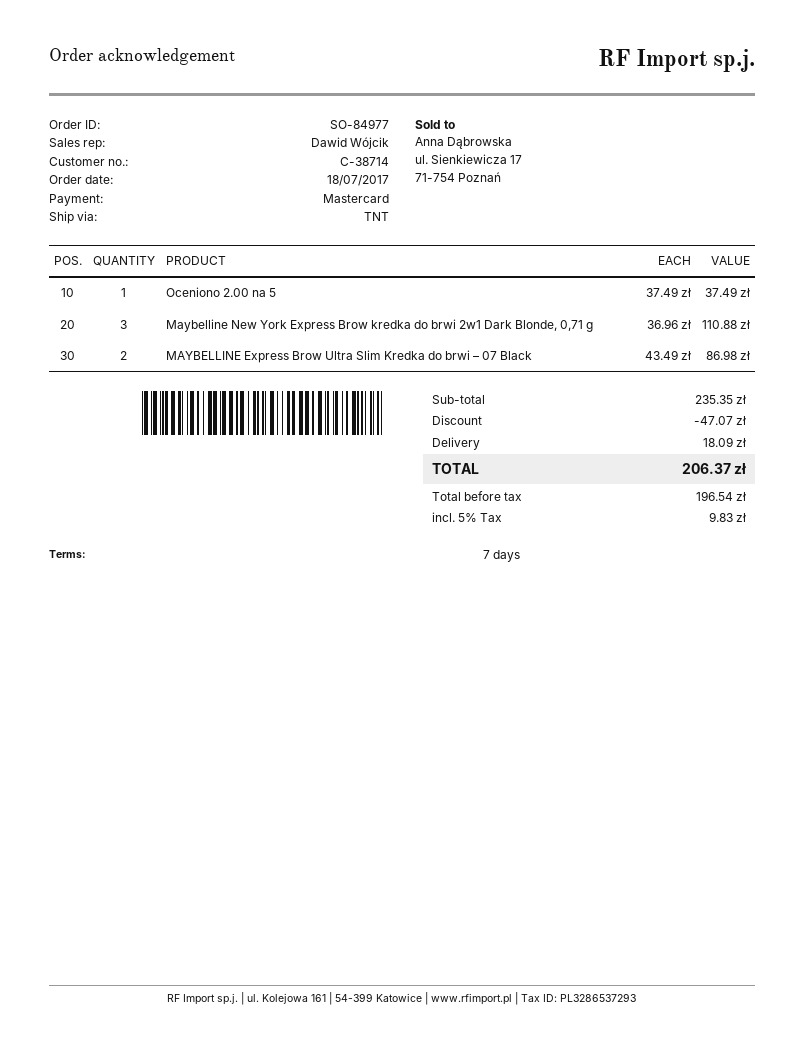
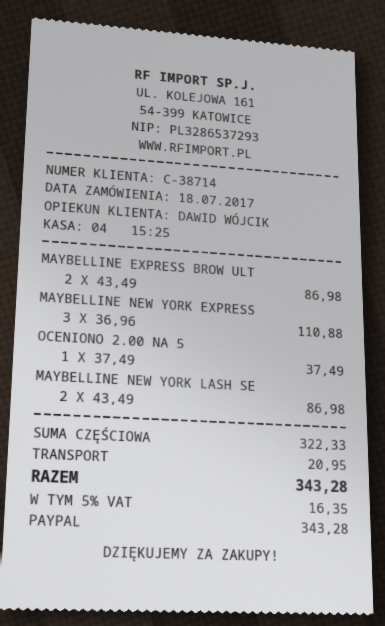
payment method: Mastercard -> PayPal
MAYBELLINE NEW YORK LASH SE: none -> 2 x 43.49 = 86.98
subtotal: 235.35 -> 322.33
discount: 47.07 -> none
shipping: 18.09 -> 20.95
tax: 5% = 9.83 -> 5% = 16.35
total: 206.37 -> 343.28

